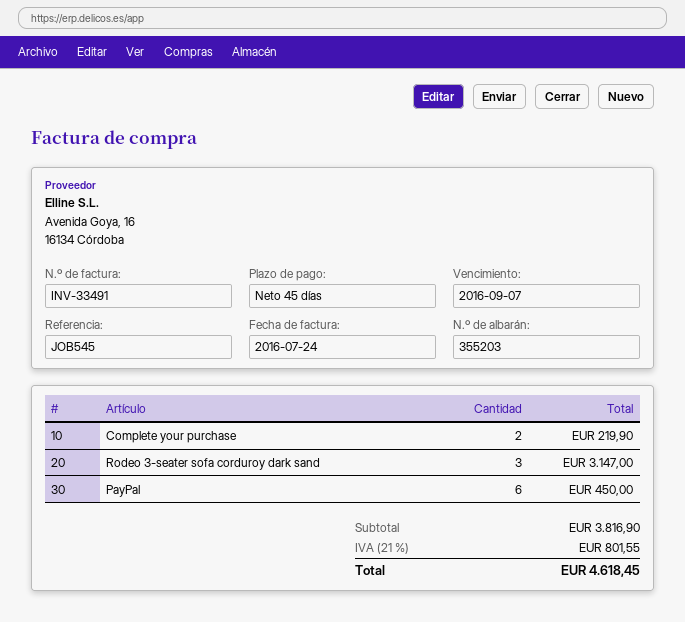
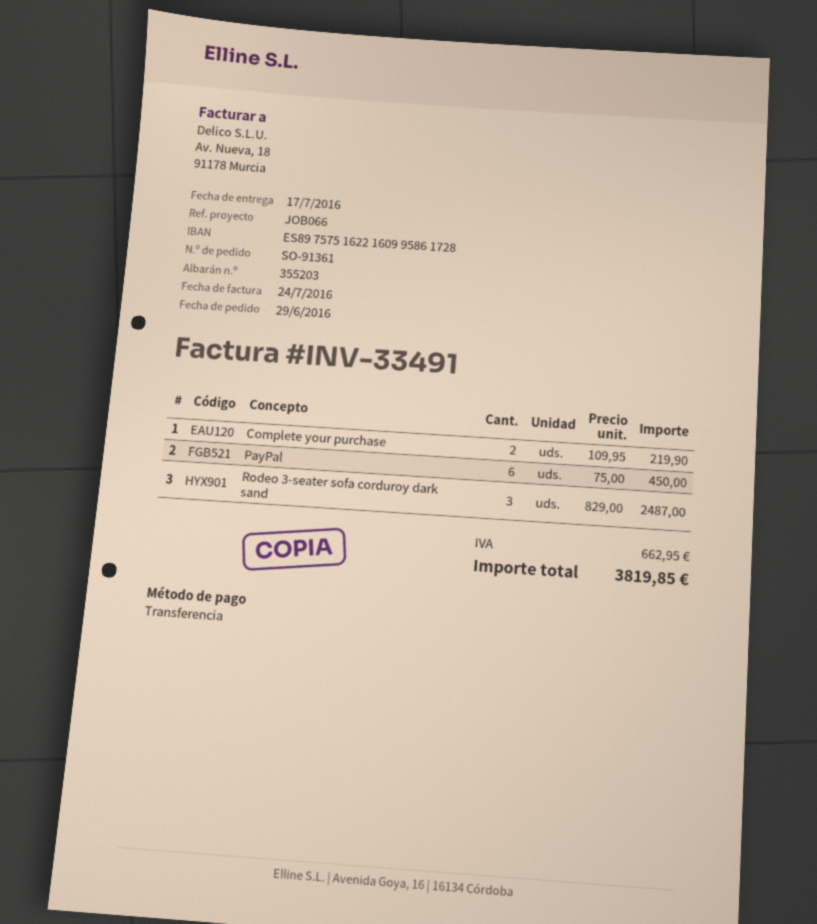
reference: JOB545 -> JOB066
Rodeo 3-seater sofa corduroy dark sand: 3 for 3147.00 -> 3 for 2487.00
tax: 801.55 -> 662.95
total: 4618.45 -> 3819.85

